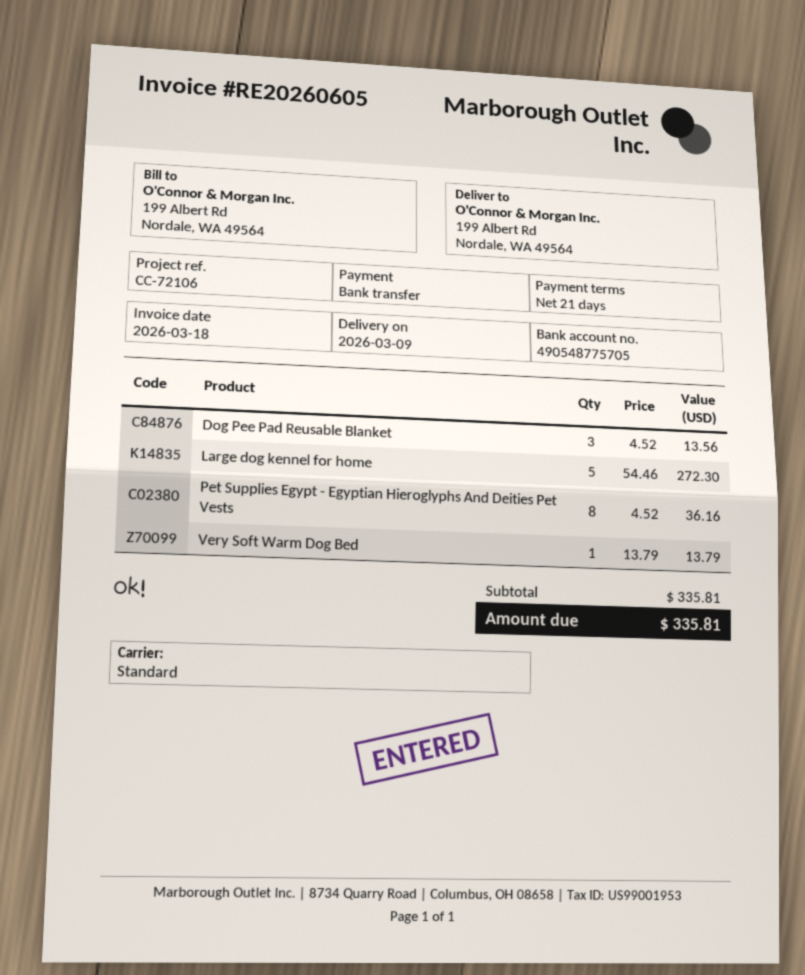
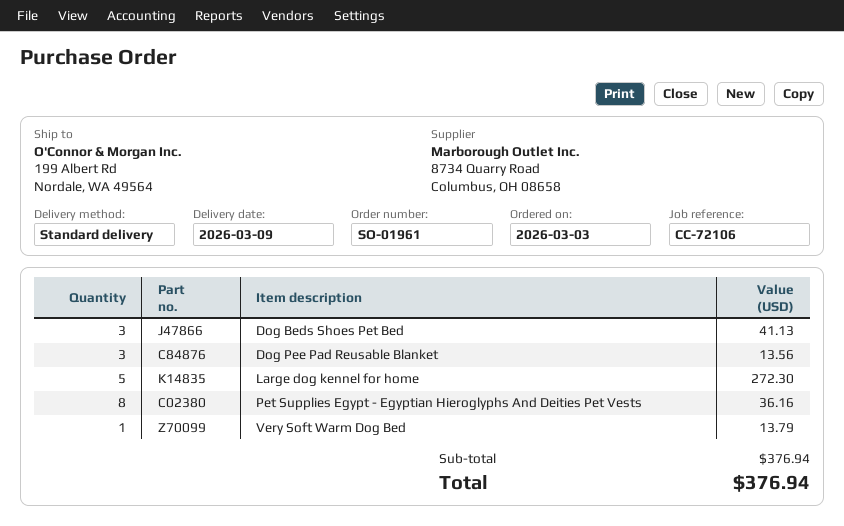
Dog Beds Shoes Pet Bed: none -> 3 for 41.13
subtotal: 335.81 -> 376.94
total: 335.81 -> 376.94

